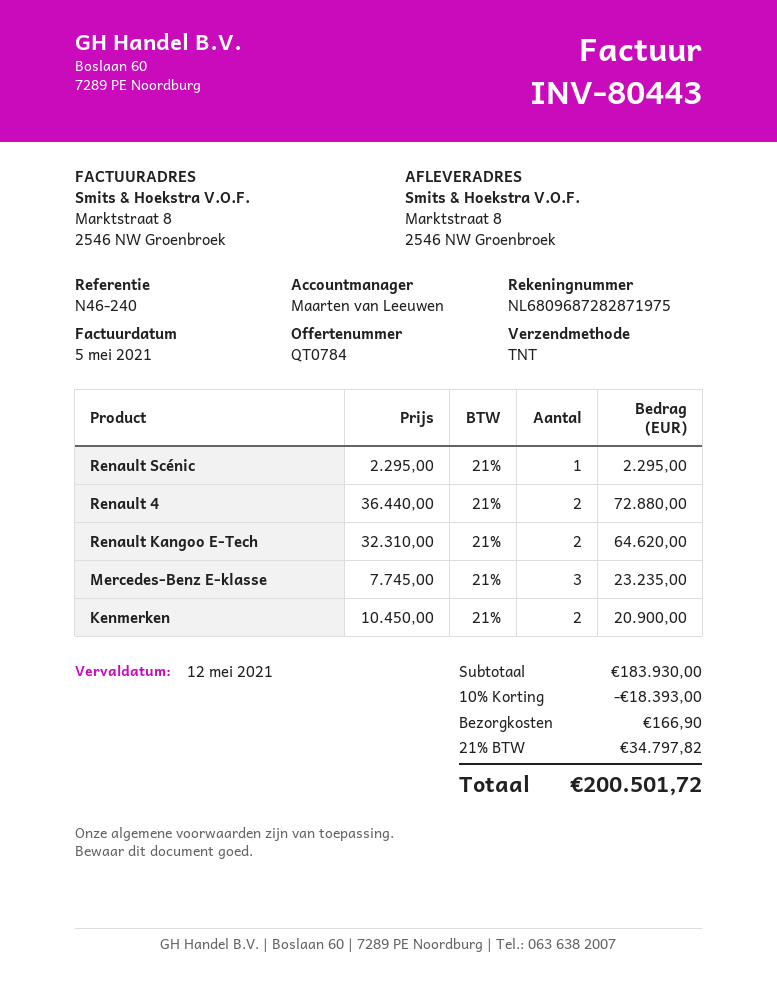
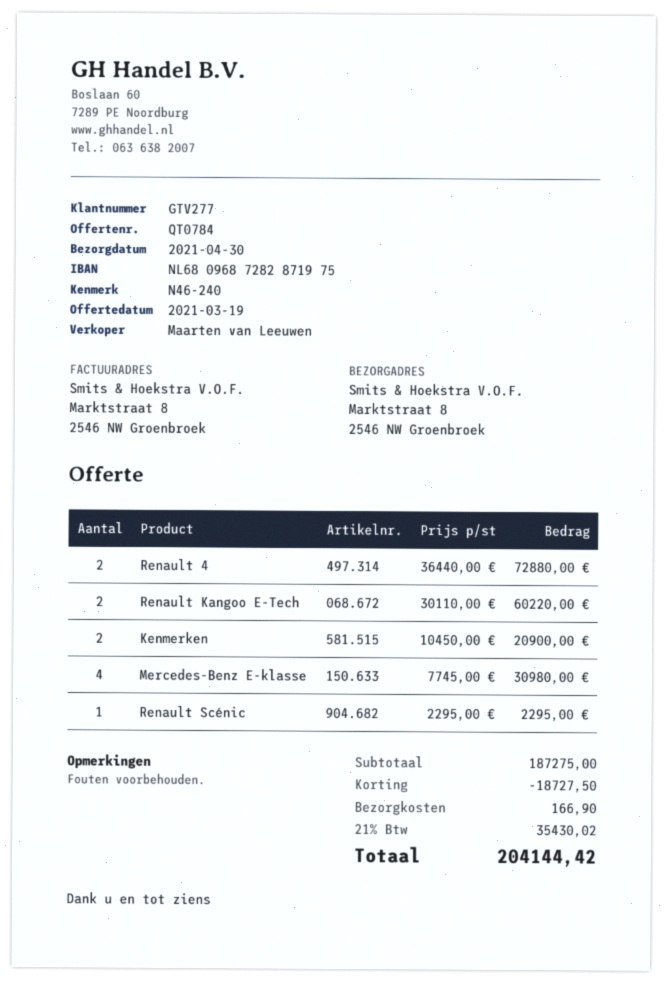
Renault Kangoo E-Tech: 2 x 32310.00 = 64620.00 -> 2 x 30110.00 = 60220.00
Mercedes-Benz E-klasse: 3 x 7745.00 = 23235.00 -> 4 x 7745.00 = 30980.00
subtotal: 183930.00 -> 187275.00
discount: 18393.00 -> 18727.50
tax: 21% = 34797.82 -> 21% = 35430.02
total: 200501.72 -> 204144.42

